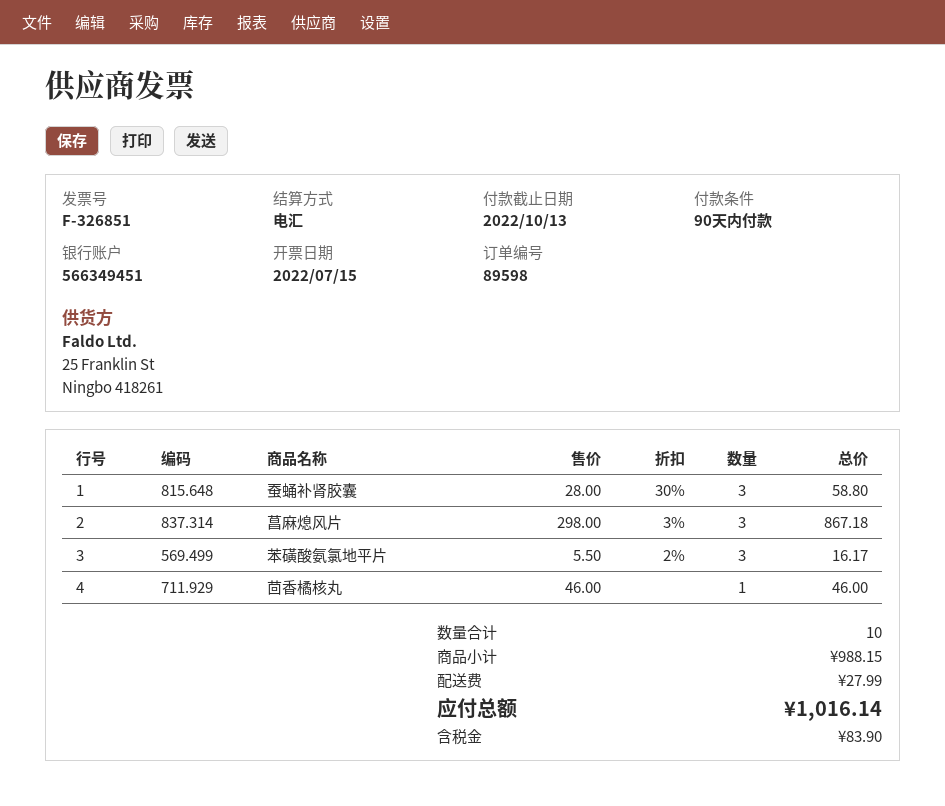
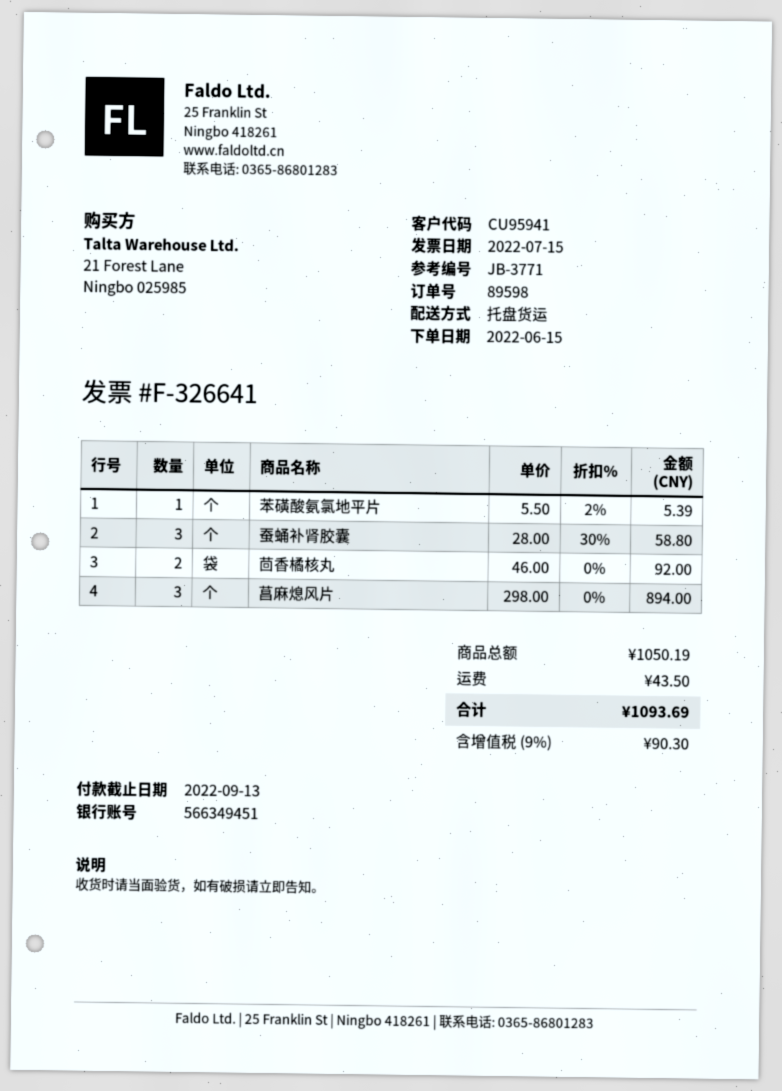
invoice number: F-326851 -> F-326641
due date: 2022-10-13 -> 2022-09-13
菖麻熄风片: 3 x 298.00 - 3% = 867.18 -> 3 x 298.00 = 894.00
苯磺酸氨氯地平片: 3 x 5.50 - 2% = 16.17 -> 1 x 5.50 - 2% = 5.39
茴香橘核丸: 1 x 46.00 = 46.00 -> 2 x 46.00 = 92.00
subtotal: 988.15 -> 1050.19
shipping: 27.99 -> 43.50
tax: 83.90 -> 90.30
total: 1016.14 -> 1093.69

